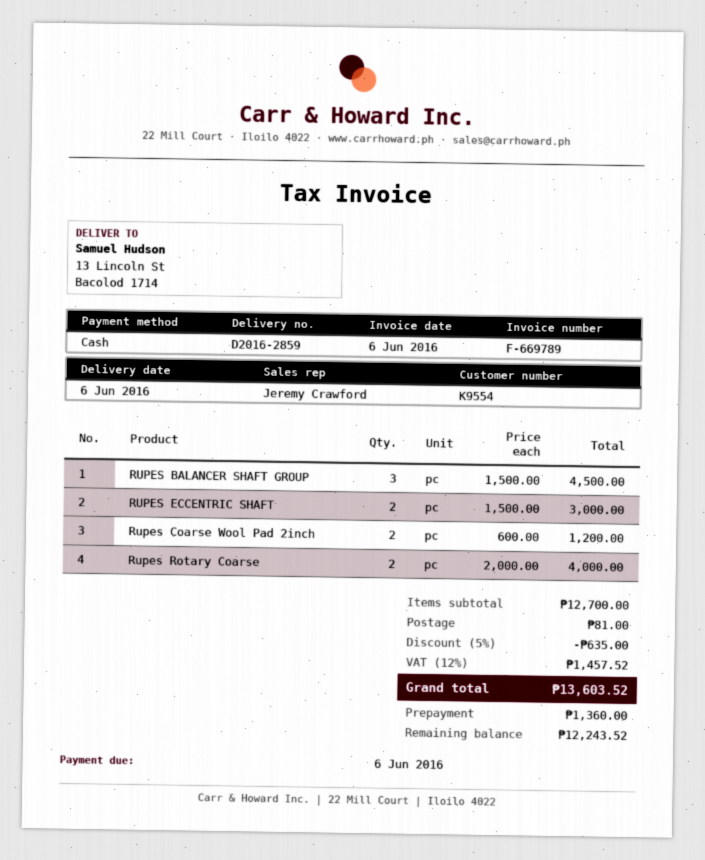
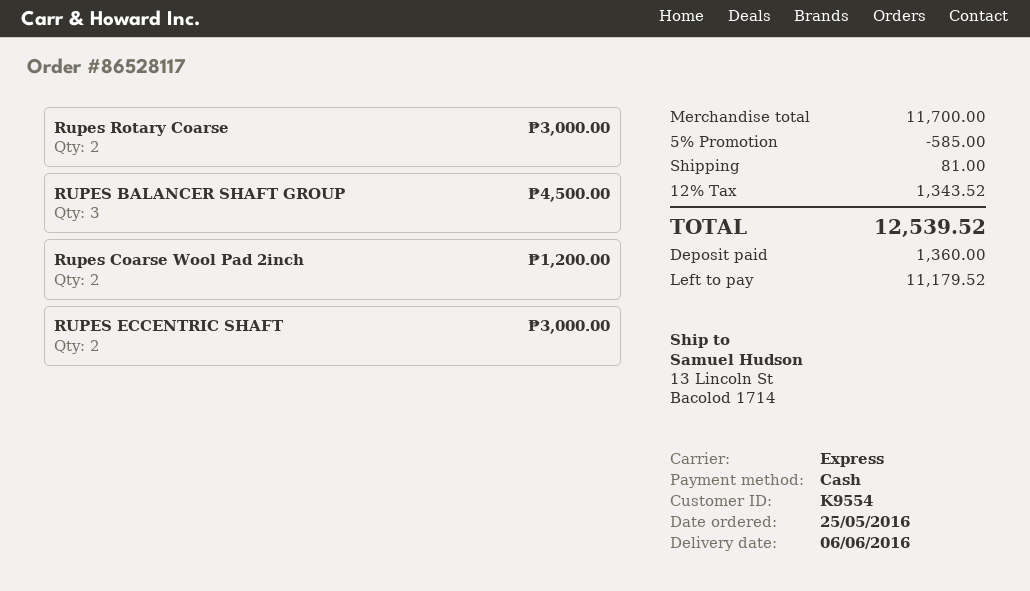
Rupes Rotary Coarse: 2 for 4000.00 -> 2 for 3000.00
subtotal: 12700.00 -> 11700.00
discount: 5% = 635.00 -> 5% = 585.00
tax: 12% = 1457.52 -> 12% = 1343.52
total: 13603.52 -> 12539.52
balance: 12243.52 -> 11179.52

